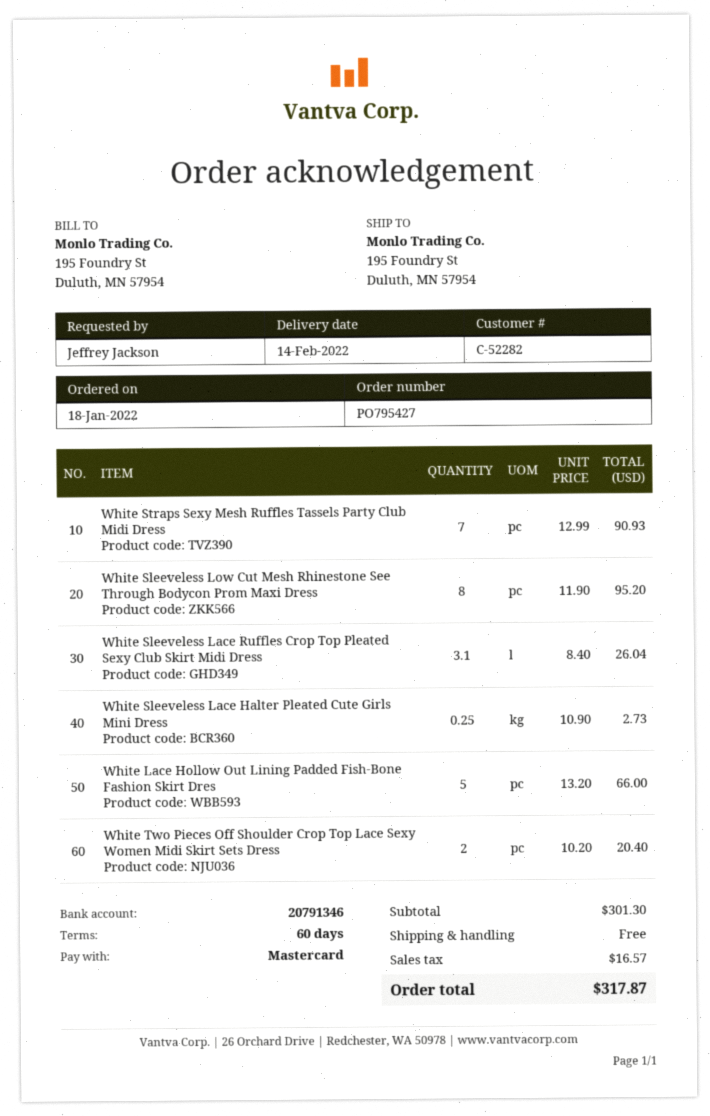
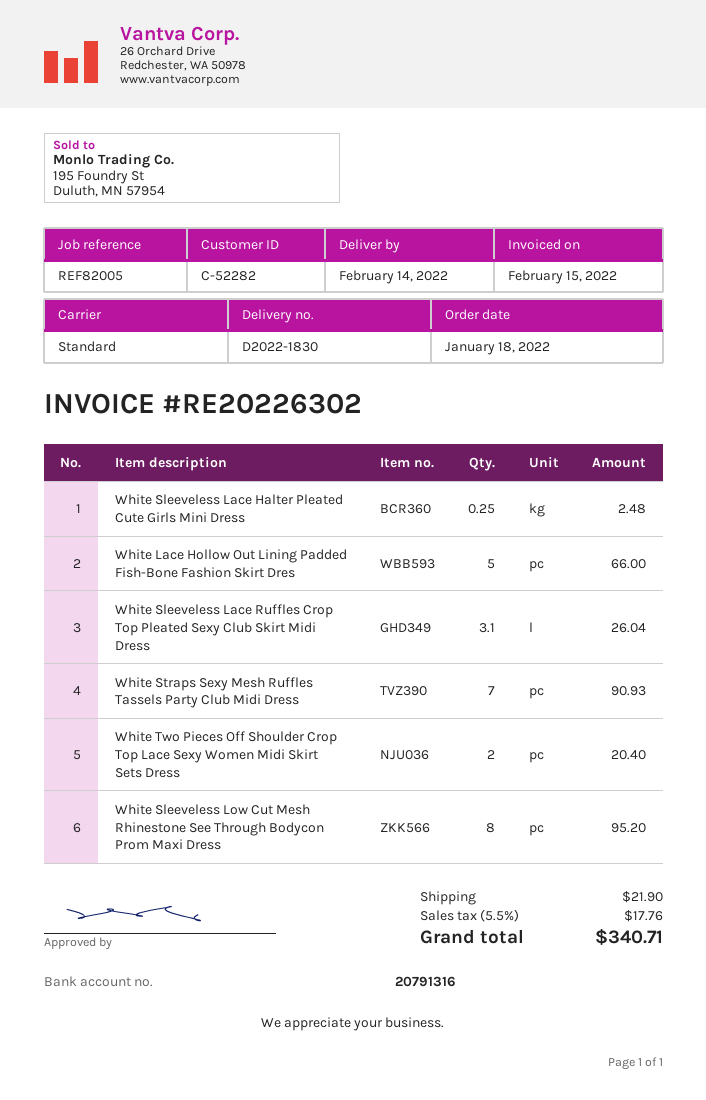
bank account: 20791346 -> 20791316
White Sleeveless Lace Halter Pleated Cute Girls Mini Dress: 0.25 for 2.73 -> 0.25 for 2.48
shipping: 0.00 -> 21.90
tax: 16.57 -> 17.76
total: 317.87 -> 340.71

